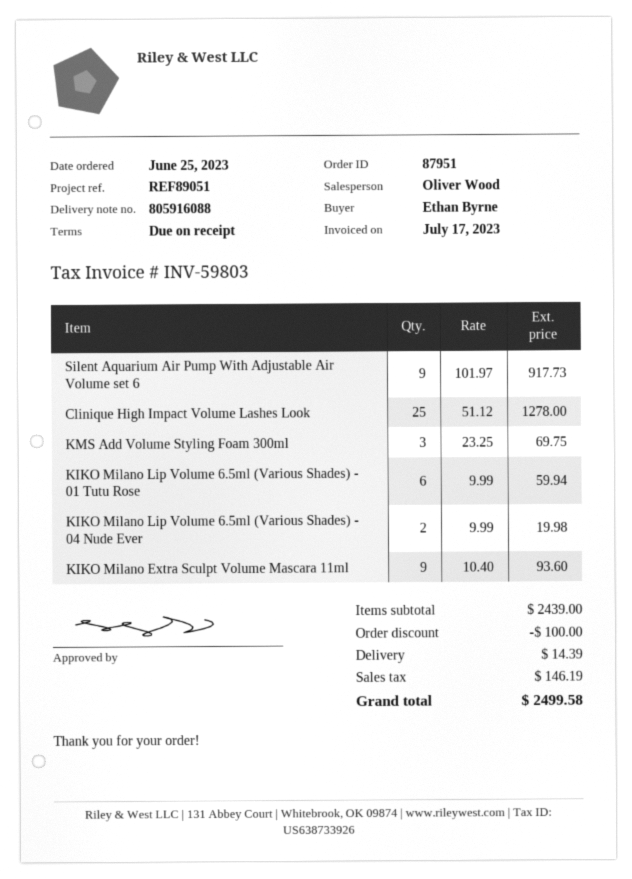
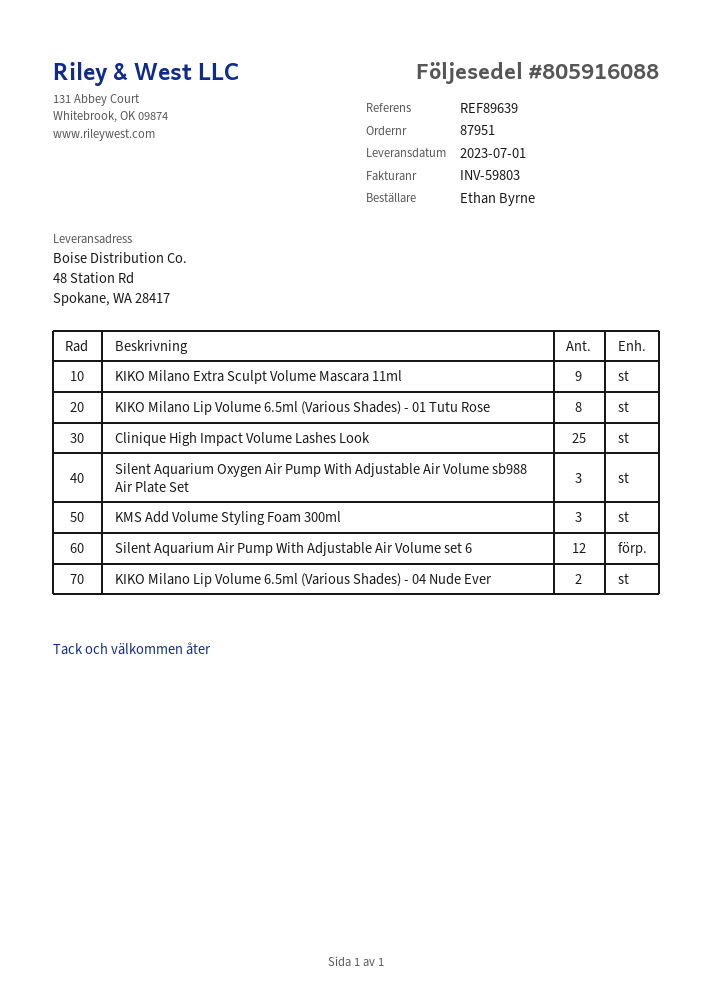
reference: REF89051 -> REF89639
Silent Aquarium Air Pump With Adjustable Air Volume set 6: 9 -> 12
KIKO Milano Lip Volume 6.5ml (Various Shades) - 01 Tutu Rose: 6 -> 8
Silent Aquarium Oxygen Air Pump With Adjustable Air Volume sb988 Air Plate Set: none -> 3

